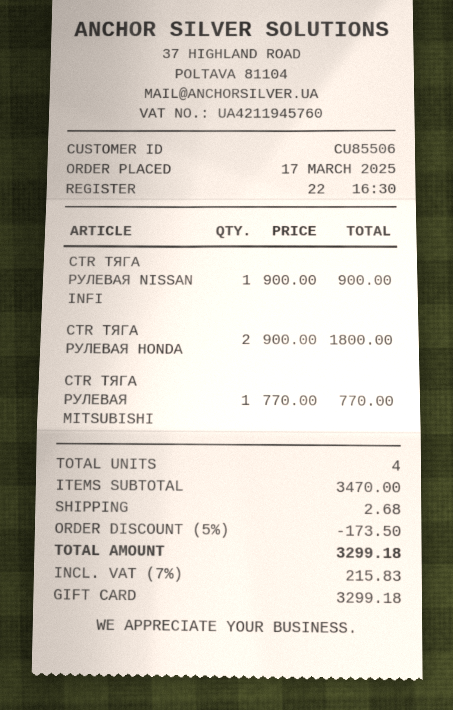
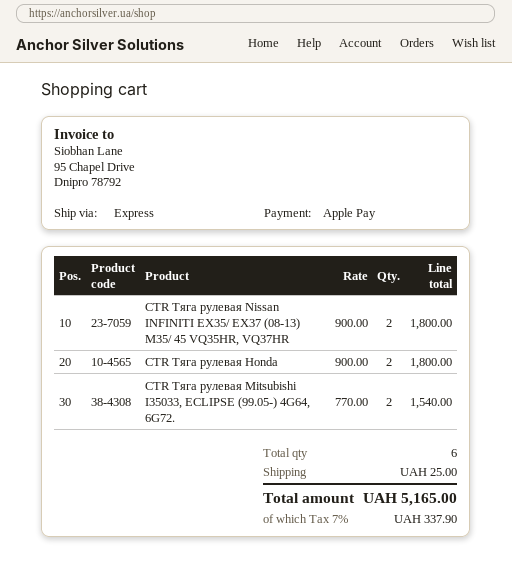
payment method: gift card -> Apple Pay
CTR ТЯГА РУЛЕВАЯ NISSAN INFI: 1 x 900.00 = 900.00 -> 2 x 900.00 = 1800.00
CTR ТЯГА РУЛЕВАЯ MITSUBISHI: 1 x 770.00 = 770.00 -> 2 x 770.00 = 1540.00
total quantity: 4 -> 6
discount: 5% = 173.50 -> none
shipping: 2.68 -> 25.00
tax: 7% = 215.83 -> 7% = 337.90
total: 3299.18 -> 5165.00

